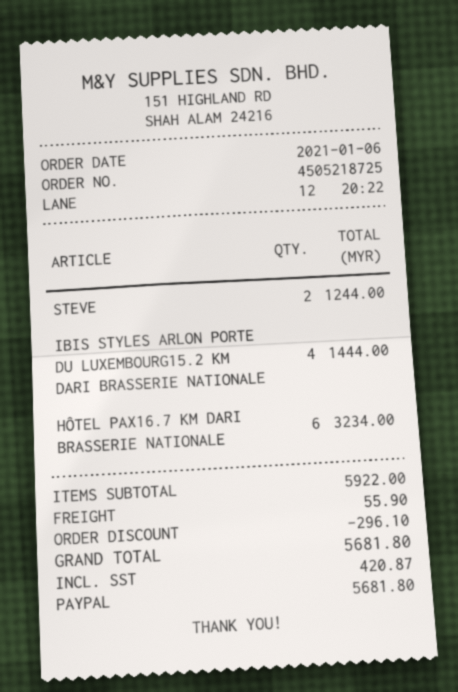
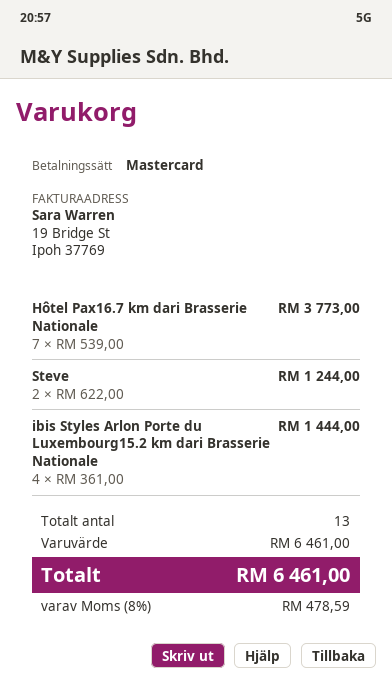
payment method: PayPal -> Mastercard
HÔTEL PAX16.7 KM DARI BRASSERIE NATIONALE: 6 for 3234.00 -> 7 for 3773.00
subtotal: 5922.00 -> 6461.00
discount: 296.10 -> none
shipping: 55.90 -> none
tax: 420.87 -> 478.59
total: 5681.80 -> 6461.00

